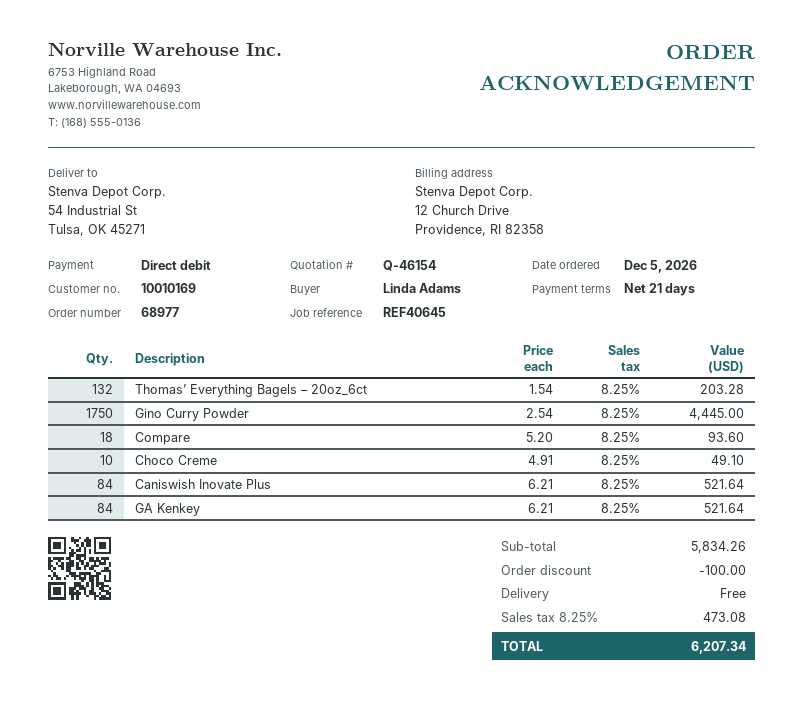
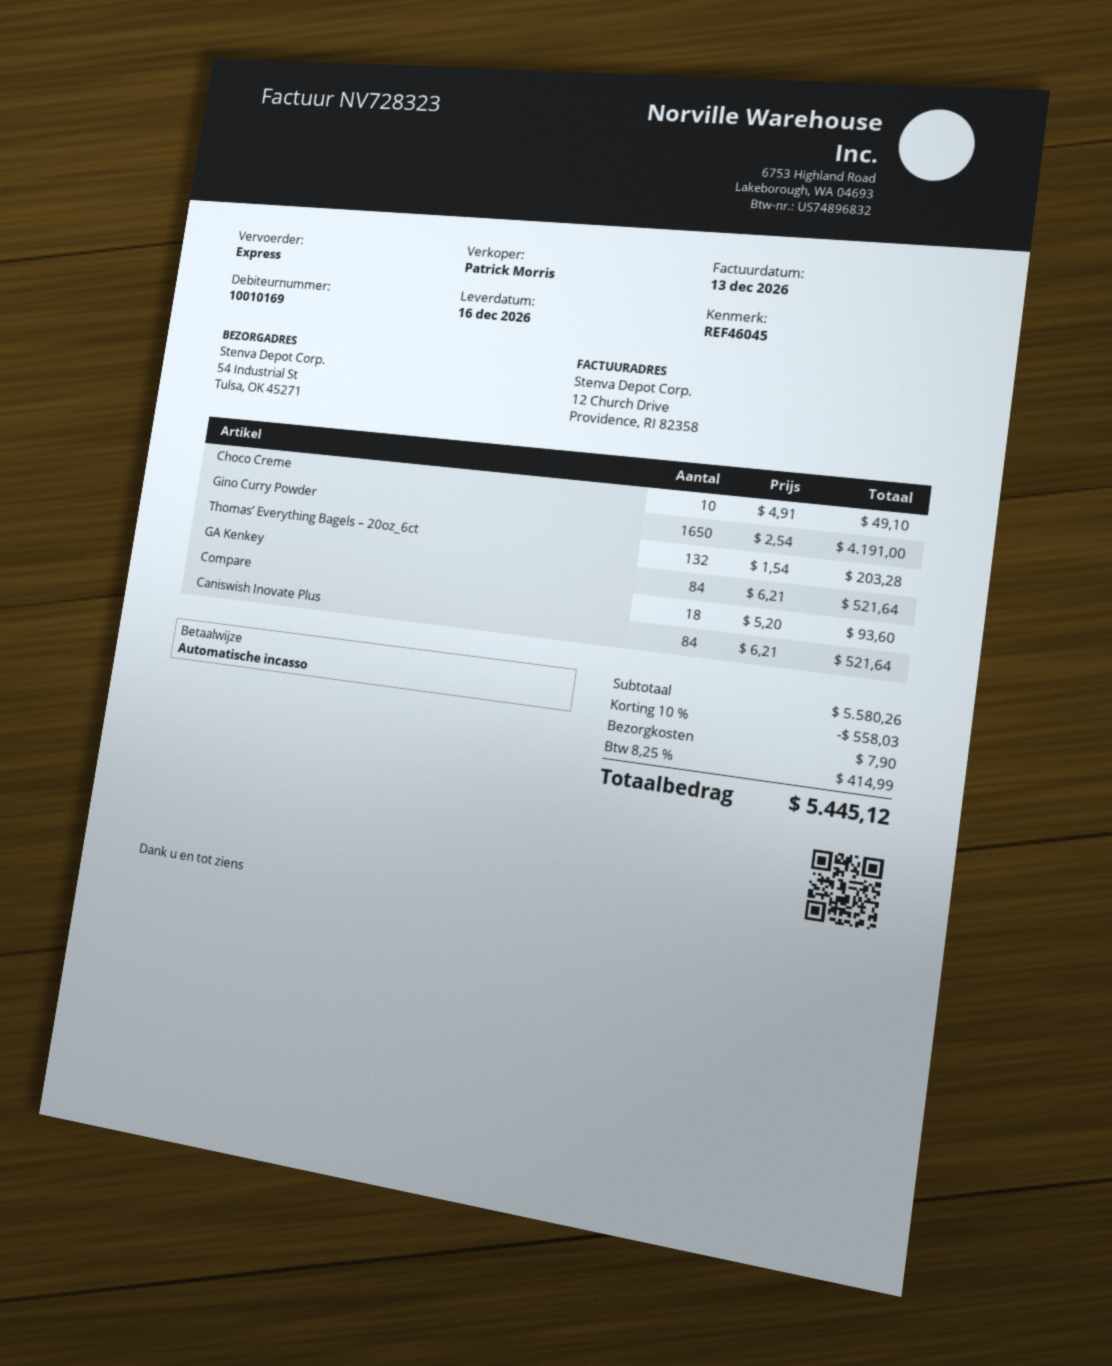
reference: REF40645 -> REF46045
Gino Curry Powder: 1750 x 2.54 = 4445.00 -> 1650 x 2.54 = 4191.00
subtotal: 5834.26 -> 5580.26
discount: 100.00 -> 558.03
shipping: 0.00 -> 7.90
tax: 8.25% = 473.08 -> 8.25% = 414.99
total: 6207.34 -> 5445.12

